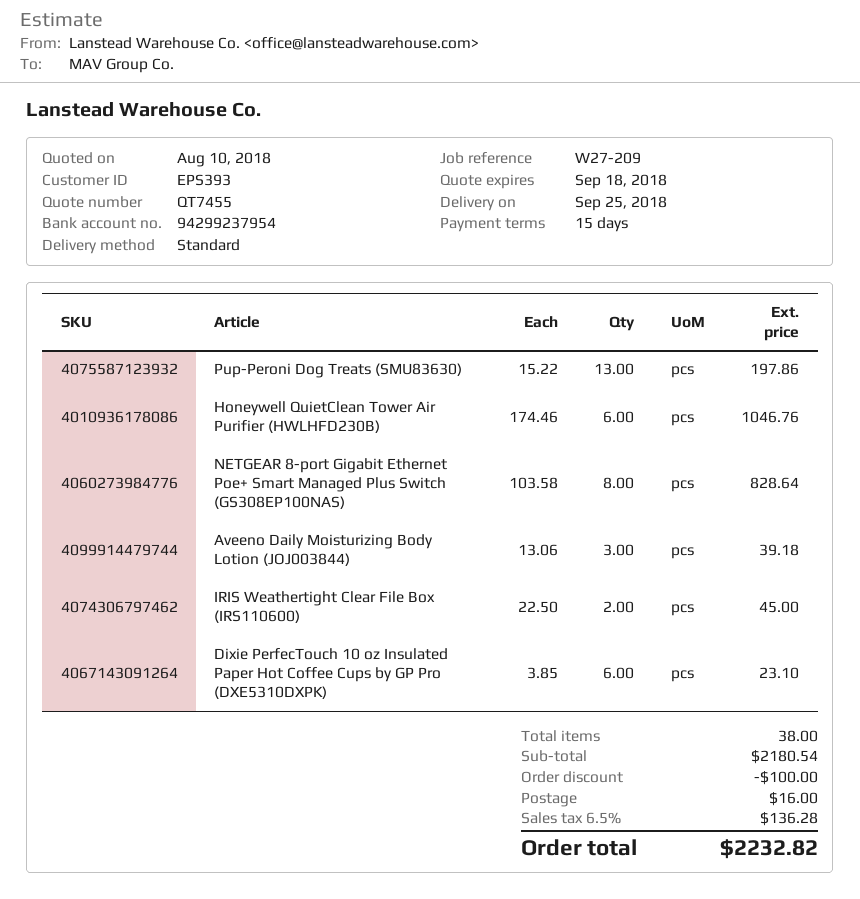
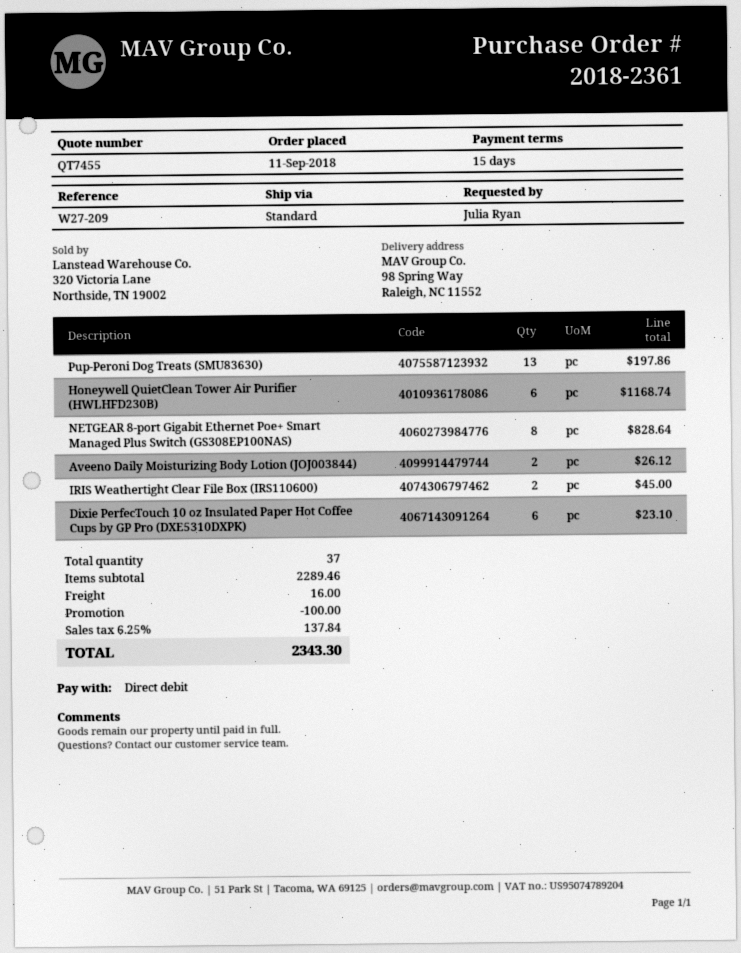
Honeywell QuietClean Tower Air Purifier (HWLHFD230B): 6 for 1046.76 -> 6 for 1168.74
Aveeno Daily Moisturizing Body Lotion (JOJ003844): 3 for 39.18 -> 2 for 26.12
total quantity: 38 -> 37
subtotal: 2180.54 -> 2289.46
tax: 6.5% = 136.28 -> 6.25% = 137.84
total: 2232.82 -> 2343.30

